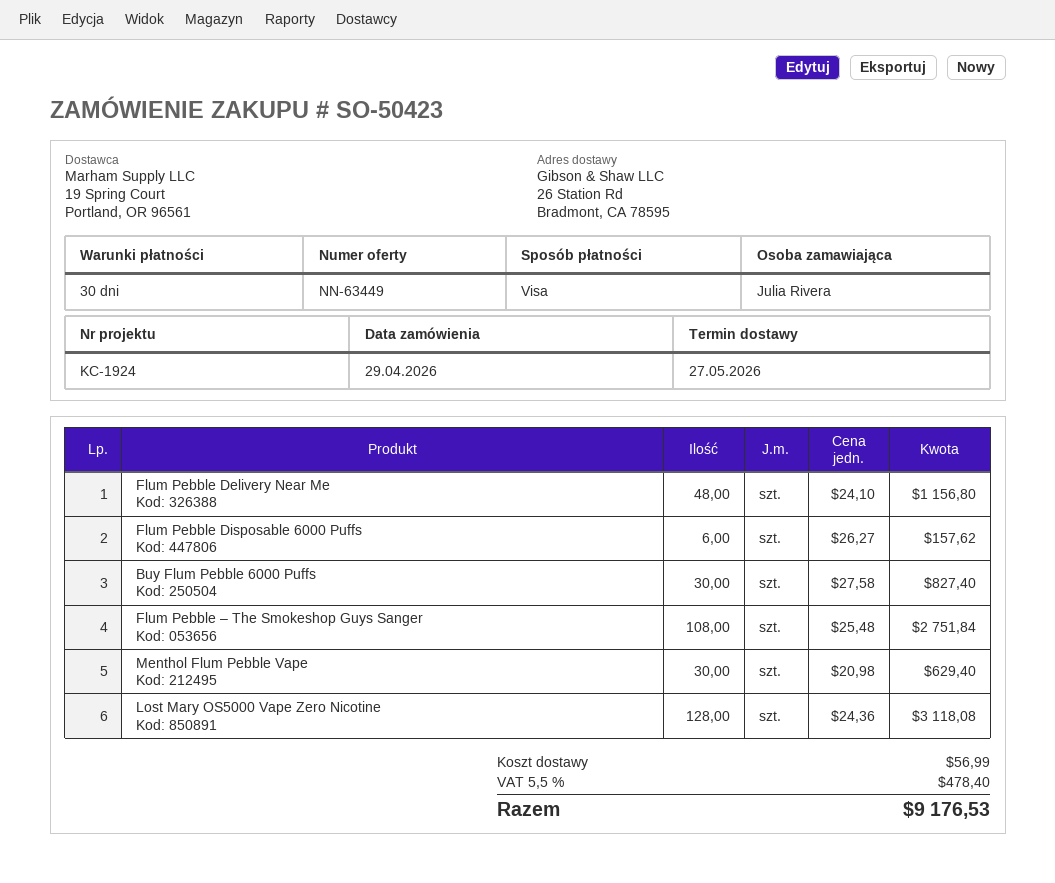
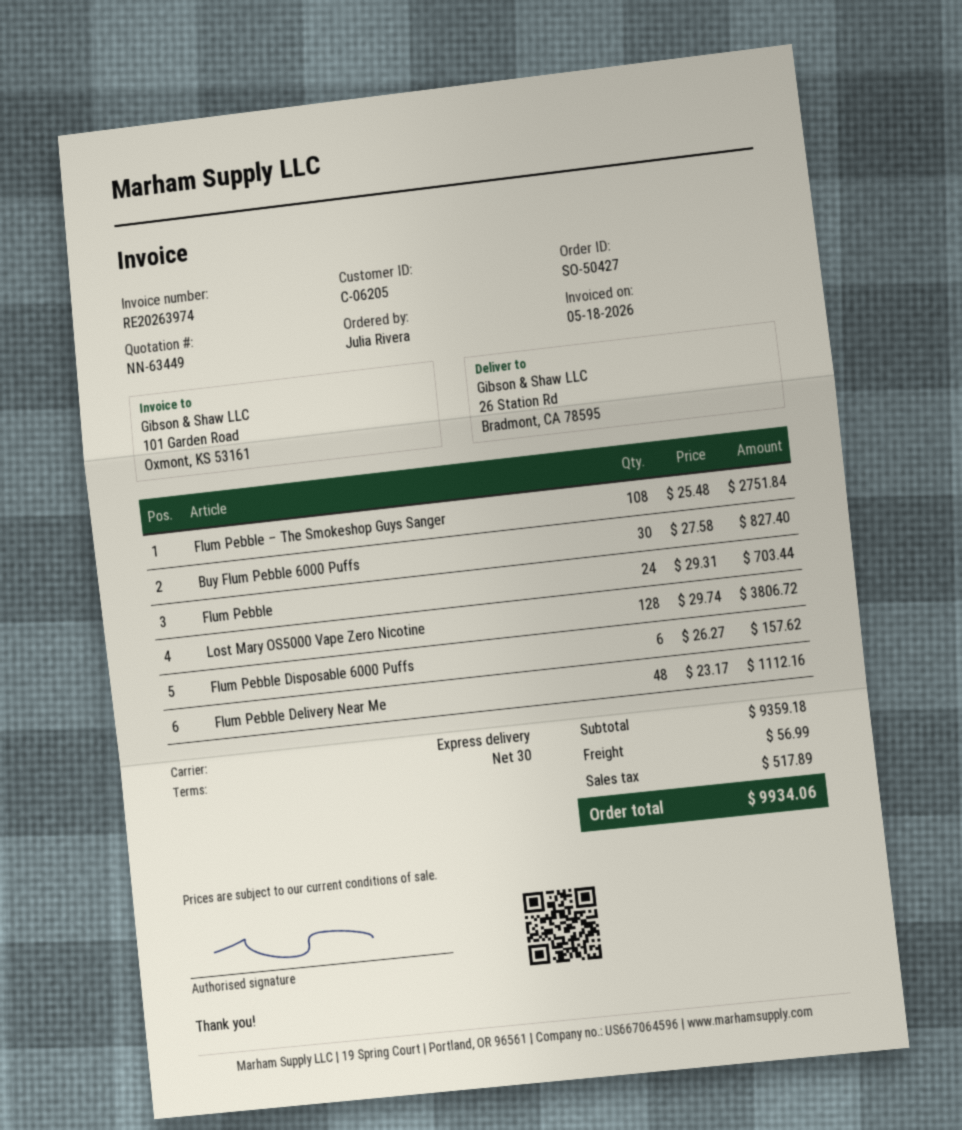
order number: SO-50423 -> SO-50427
Flum Pebble Delivery Near Me: 48 x 24.10 = 1156.80 -> 48 x 23.17 = 1112.16
Menthol Flum Pebble Vape: 30 x 20.98 = 629.40 -> none
Lost Mary OS5000 Vape Zero Nicotine: 128 x 24.36 = 3118.08 -> 128 x 29.74 = 3806.72
Flum Pebble: none -> 24 x 29.31 = 703.44
tax: 478.40 -> 517.89
total: 9176.53 -> 9934.06

